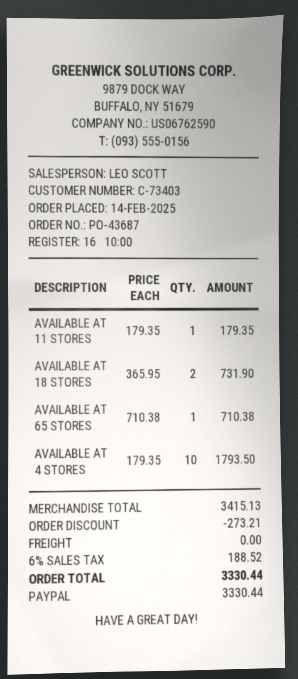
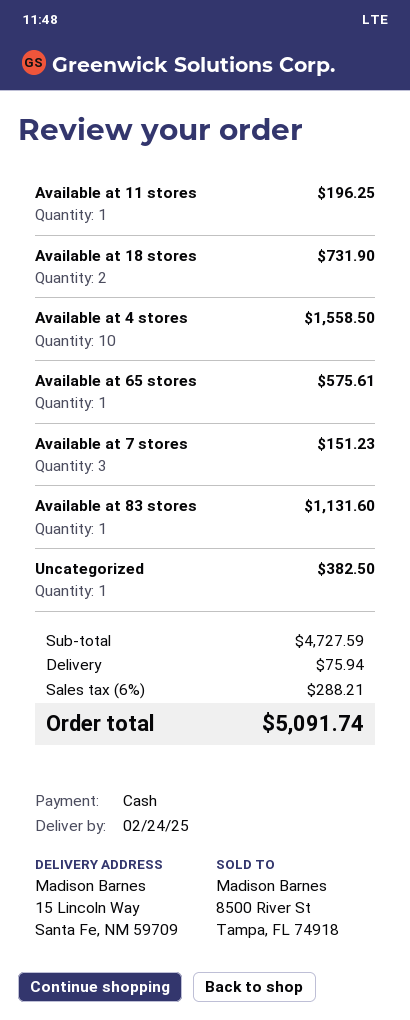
payment method: PayPal -> cash
AVAILABLE AT 11 STORES: 1 for 179.35 -> 1 for 196.25
AVAILABLE AT 65 STORES: 1 for 710.38 -> 1 for 575.61
AVAILABLE AT 4 STORES: 10 for 1793.50 -> 10 for 1558.50
Available at 7 stores: none -> 3 for 151.23
Available at 83 stores: none -> 1 for 1131.60
Uncategorized: none -> 1 for 382.50
subtotal: 3415.13 -> 4727.59
discount: 273.21 -> none
shipping: 0.00 -> 75.94
tax: 6% = 188.52 -> 6% = 288.21
total: 3330.44 -> 5091.74

